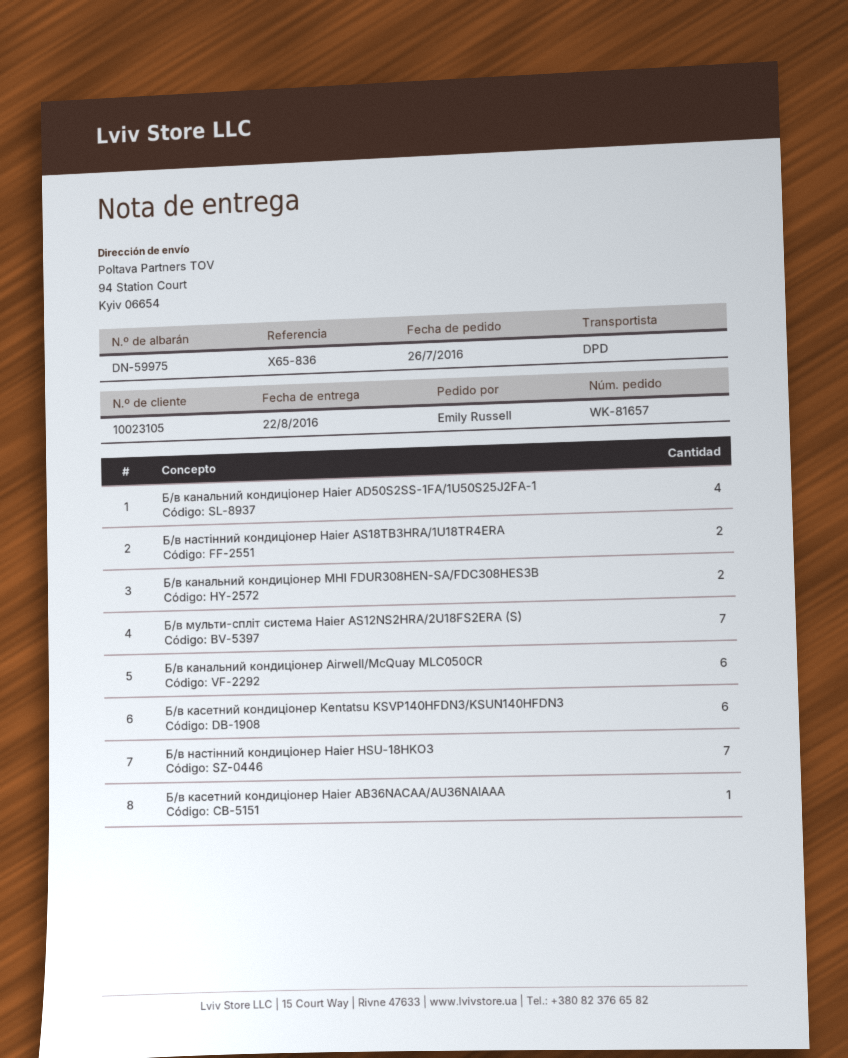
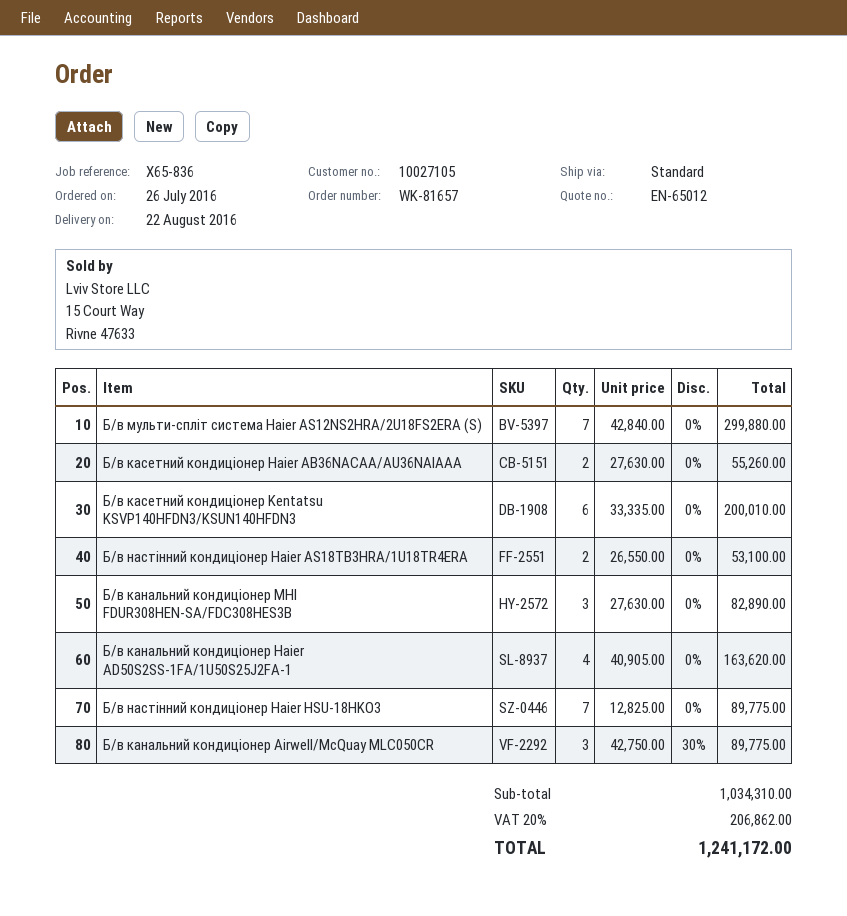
customer number: 10023105 -> 10027105
shipping method: DPD -> standard
Б/в канальний кондиціонер MHI FDUR308HEN-SA/FDC308HES3B: 2 -> 3
Б/в канальний кондиціонер Airwell/McQuay MLC050CR: 6 -> 3
Б/в касетний кондиціонер Haier AB36NACAA/AU36NAIAAA: 1 -> 2

